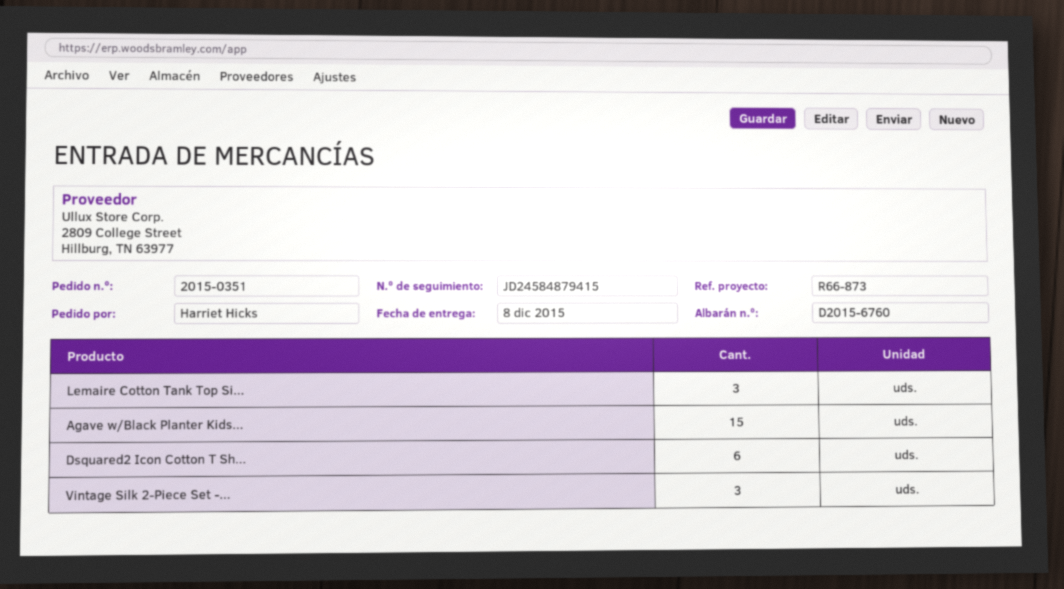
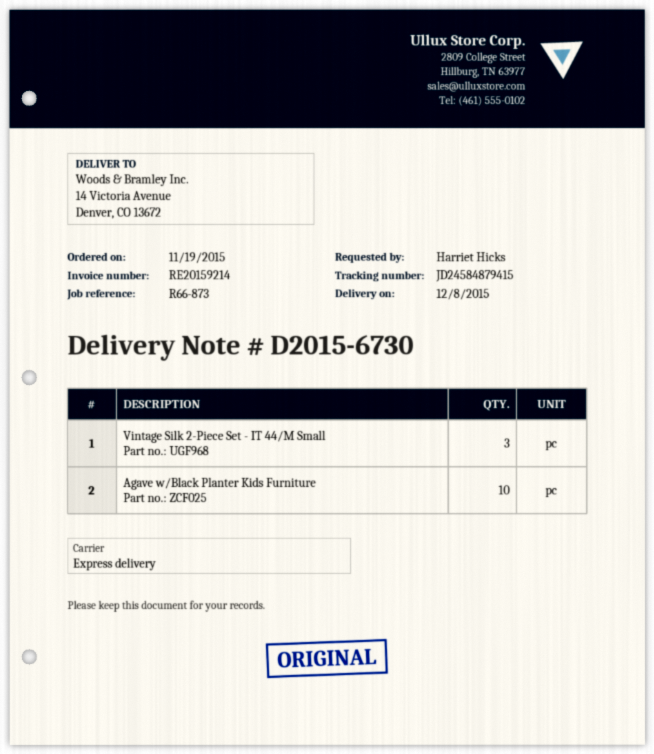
delivery note number: D2015-6760 -> D2015-6730
Lemaire Cotton Tank Top Si...: 3 -> none
Agave w/Black Planter Kids...: 15 -> 10
Dsquared2 Icon Cotton T Sh...: 6 -> none

